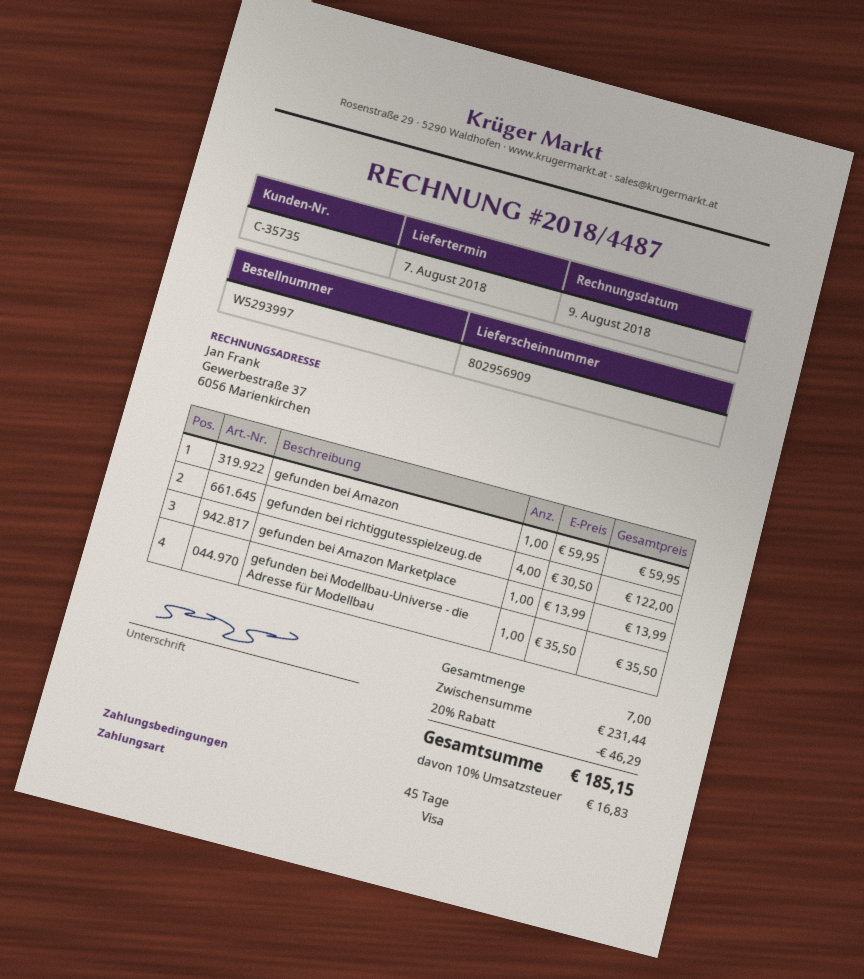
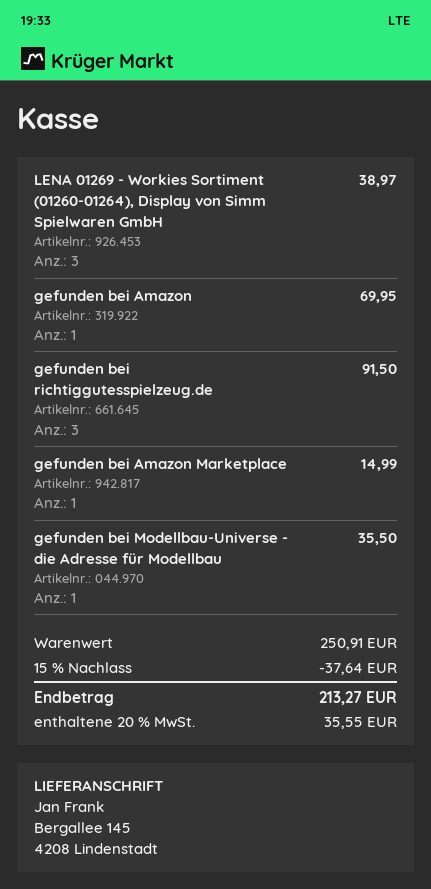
gefunden bei Amazon: 1 for 59.95 -> 1 for 69.95
gefunden bei richtiggutesspielzeug.de: 4 for 122.00 -> 3 for 91.50
gefunden bei Amazon Marketplace: 1 for 13.99 -> 1 for 14.99
LENA 01269 - Workies Sortiment (01260-01264), Display von Simm Spielwaren GmbH: none -> 3 for 38.97
subtotal: 231.44 -> 250.91
discount: 20% = 46.29 -> 15% = 37.64
tax: 10% = 16.83 -> 20% = 35.55
total: 185.15 -> 213.27

